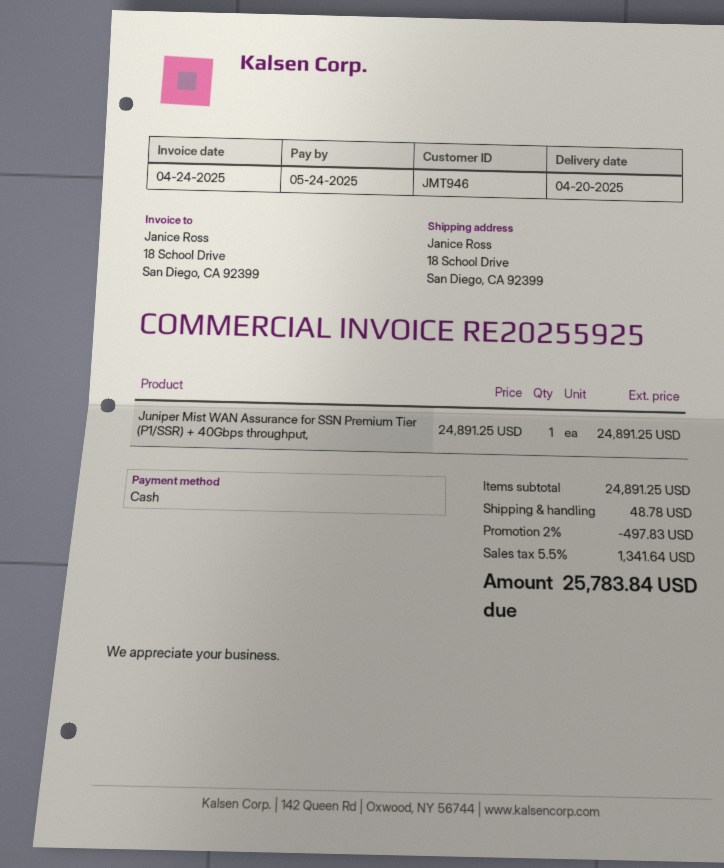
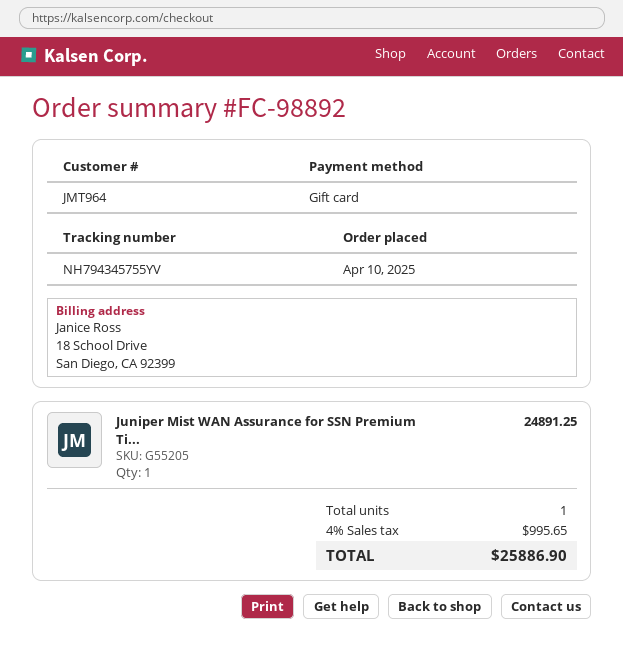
customer number: JMT946 -> JMT964
payment method: cash -> gift card
discount: 2% = 497.83 -> none
shipping: 48.78 -> none
tax: 5.5% = 1341.64 -> 4% = 995.65
total: 25783.84 -> 25886.90

